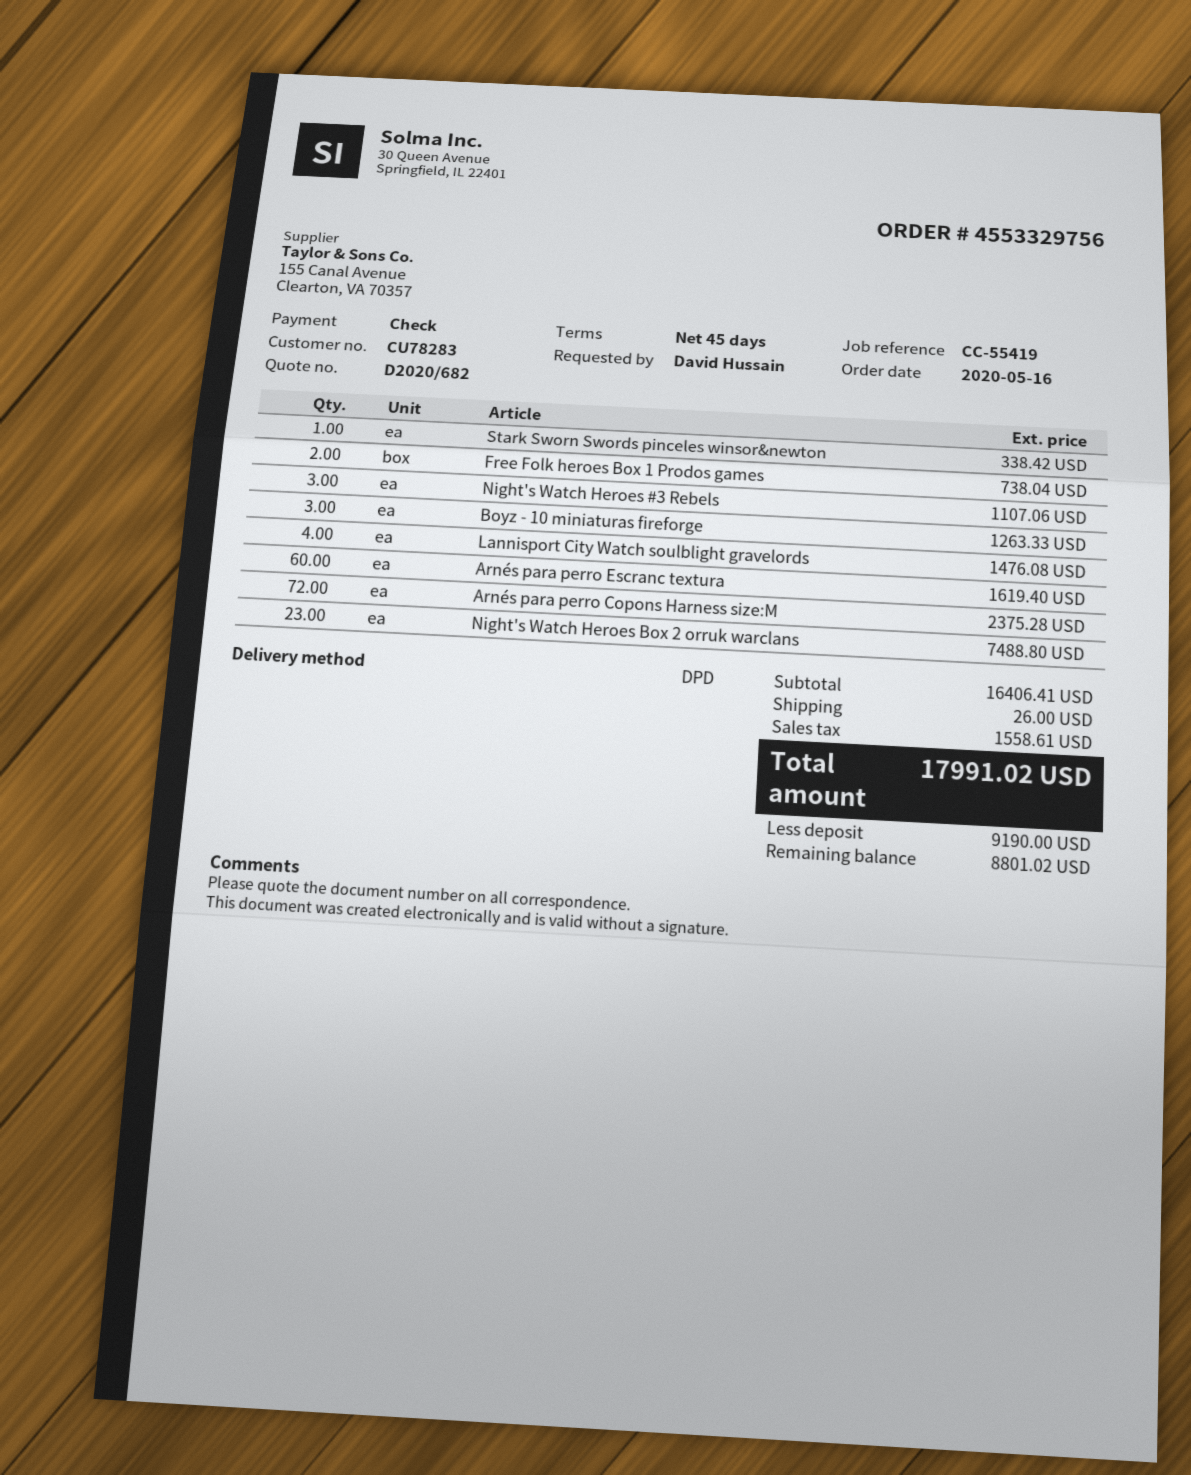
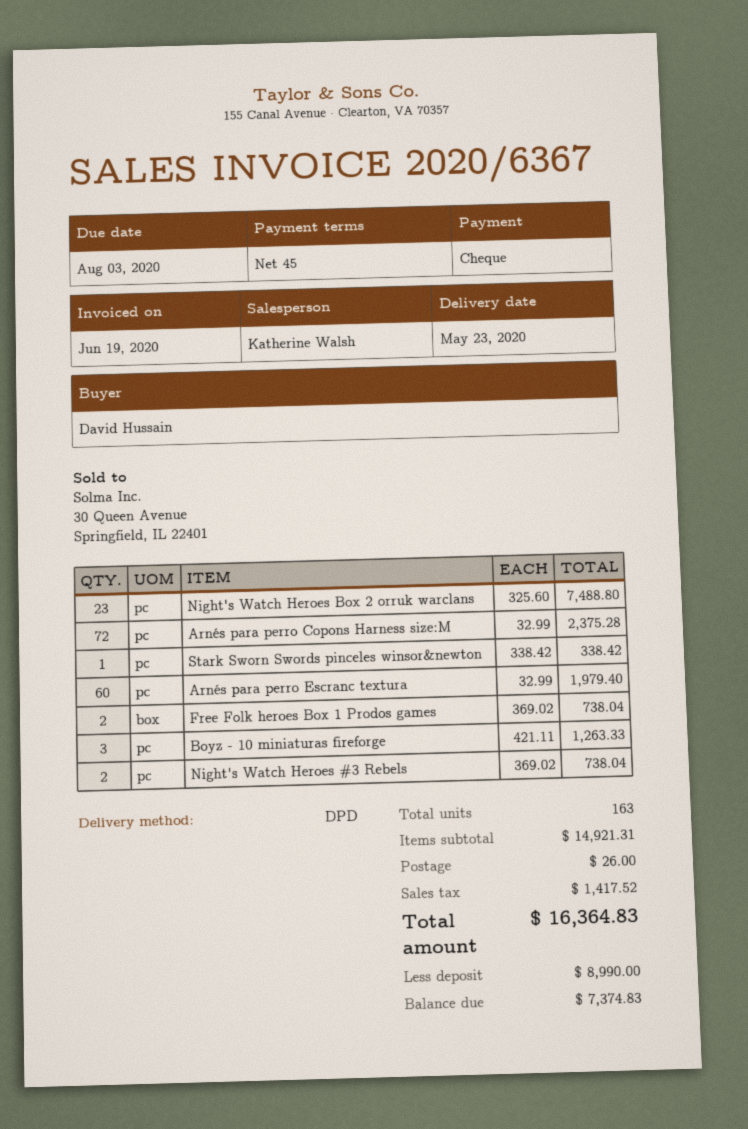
Night's Watch Heroes #3 Rebels: 3 for 1107.06 -> 2 for 738.04
Lannisport City Watch soulblight gravelords: 4 for 1476.08 -> none
Arnés para perro Escranc textura: 60 for 1619.40 -> 60 for 1979.40
subtotal: 16406.41 -> 14921.31
tax: 1558.61 -> 1417.52
total: 17991.02 -> 16364.83
deposit: 9190.00 -> 8990.00
balance: 8801.02 -> 7374.83

